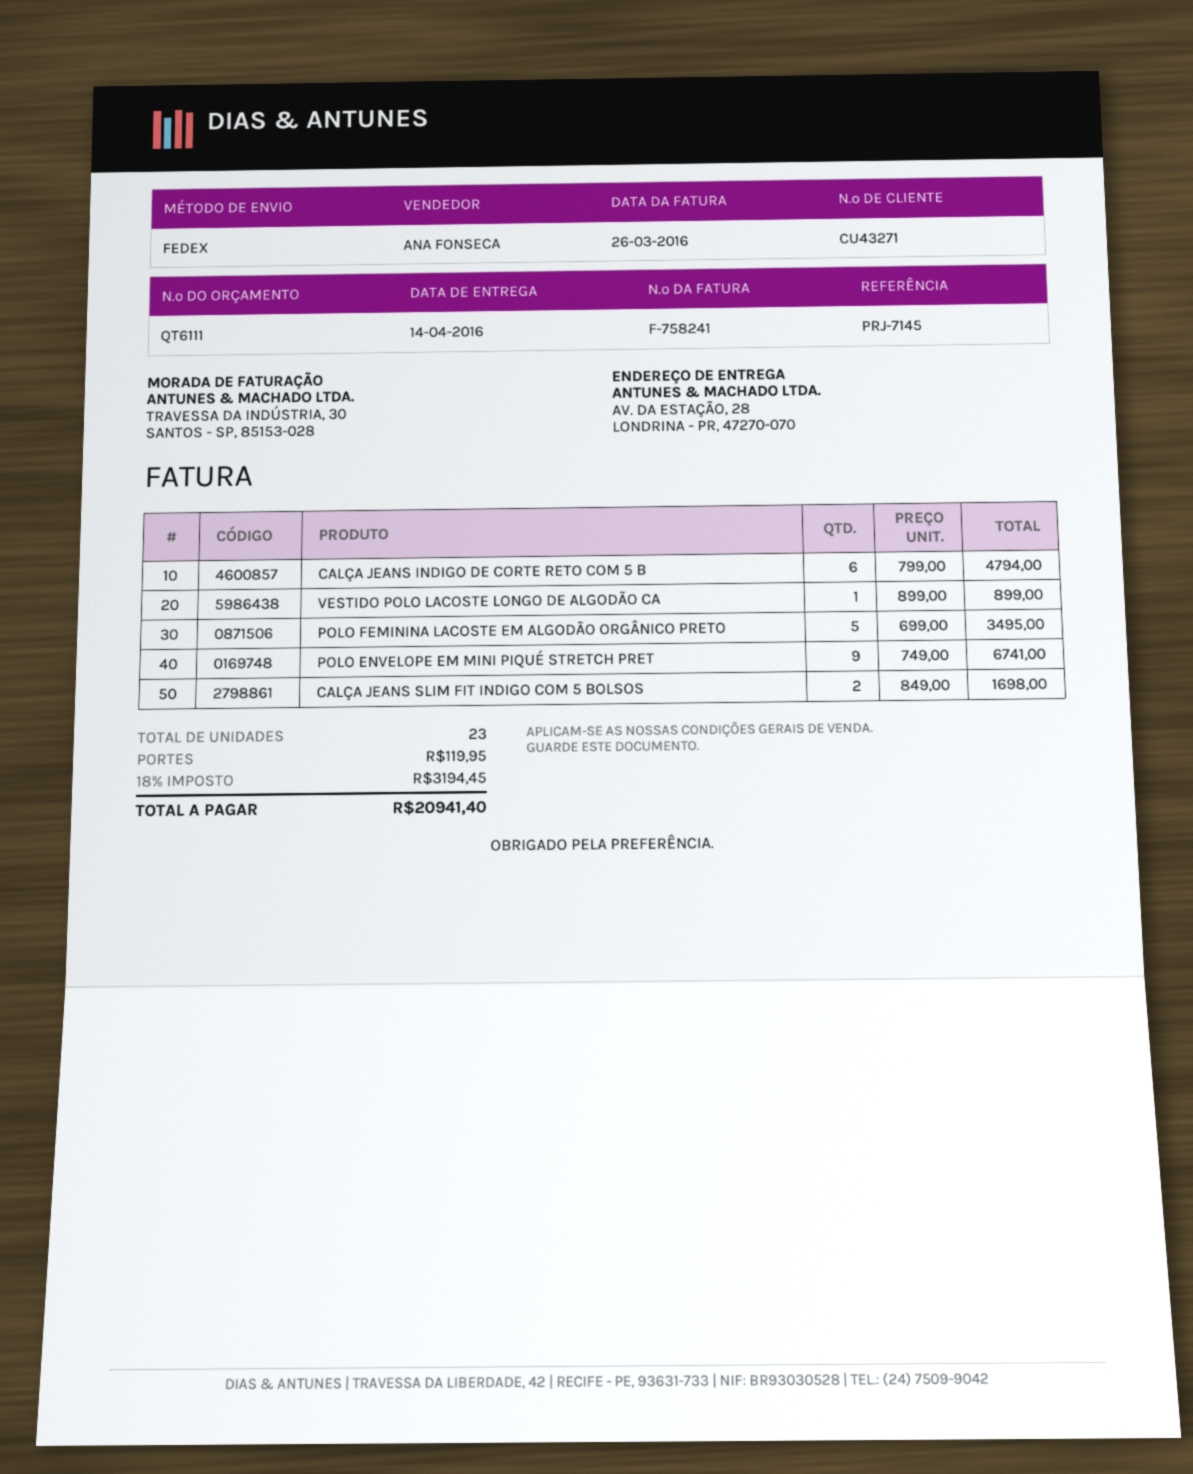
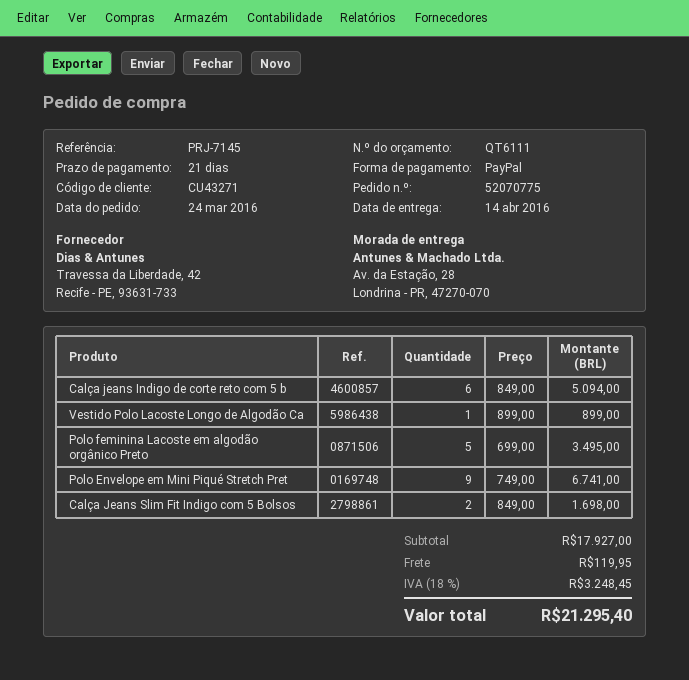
CALÇA JEANS INDIGO DE CORTE RETO COM 5 B: 6 x 799.00 = 4794.00 -> 6 x 849.00 = 5094.00
tax: 18% = 3194.45 -> 18% = 3248.45
total: 20941.40 -> 21295.40

